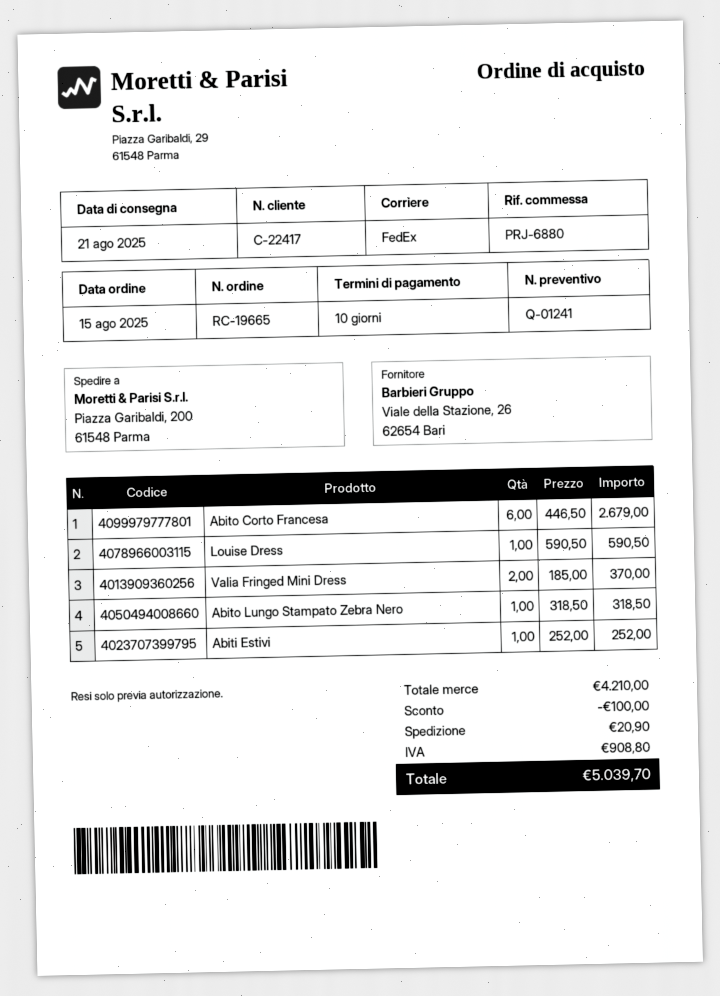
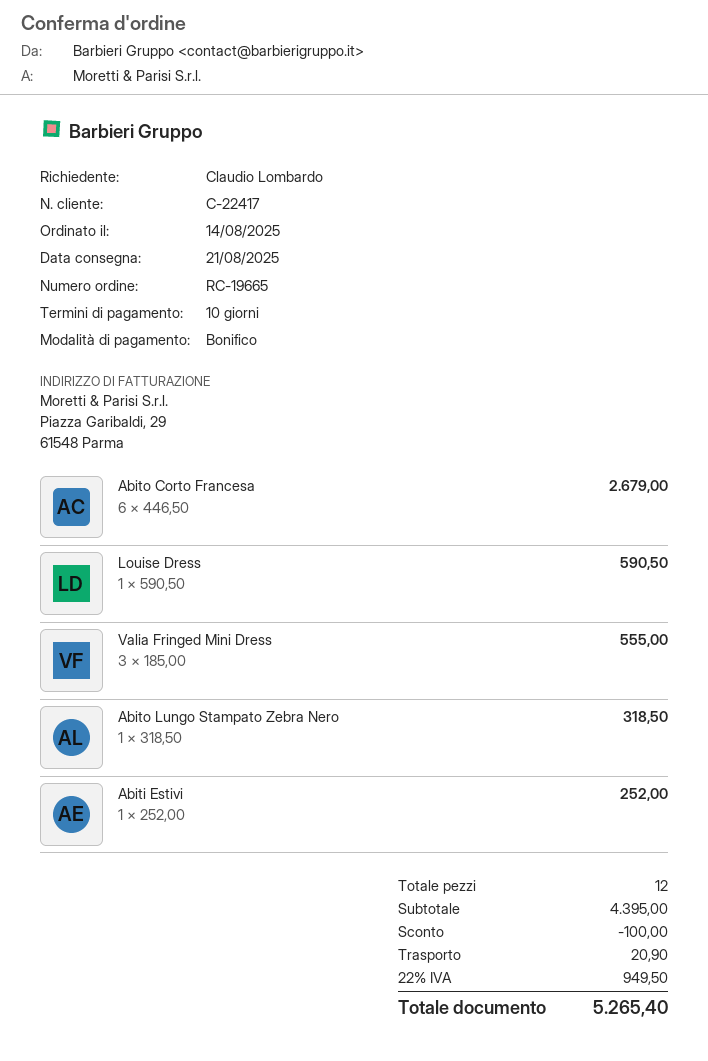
order date: 2025-08-15 -> 2025-08-14
Valia Fringed Mini Dress: 2 x 185.00 = 370.00 -> 3 x 185.00 = 555.00
subtotal: 4210.00 -> 4395.00
tax: 908.80 -> 949.50
total: 5039.70 -> 5265.40

